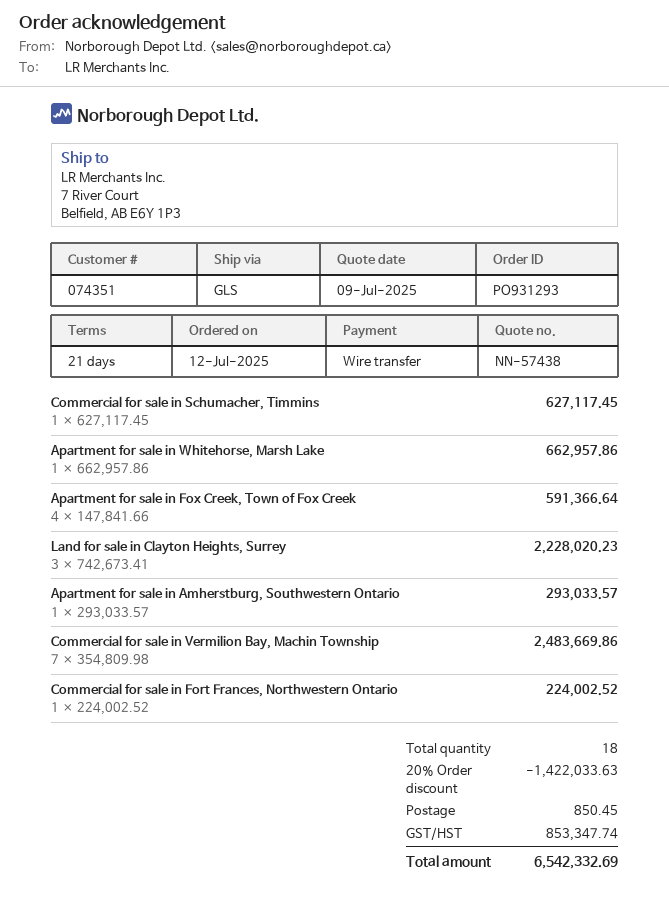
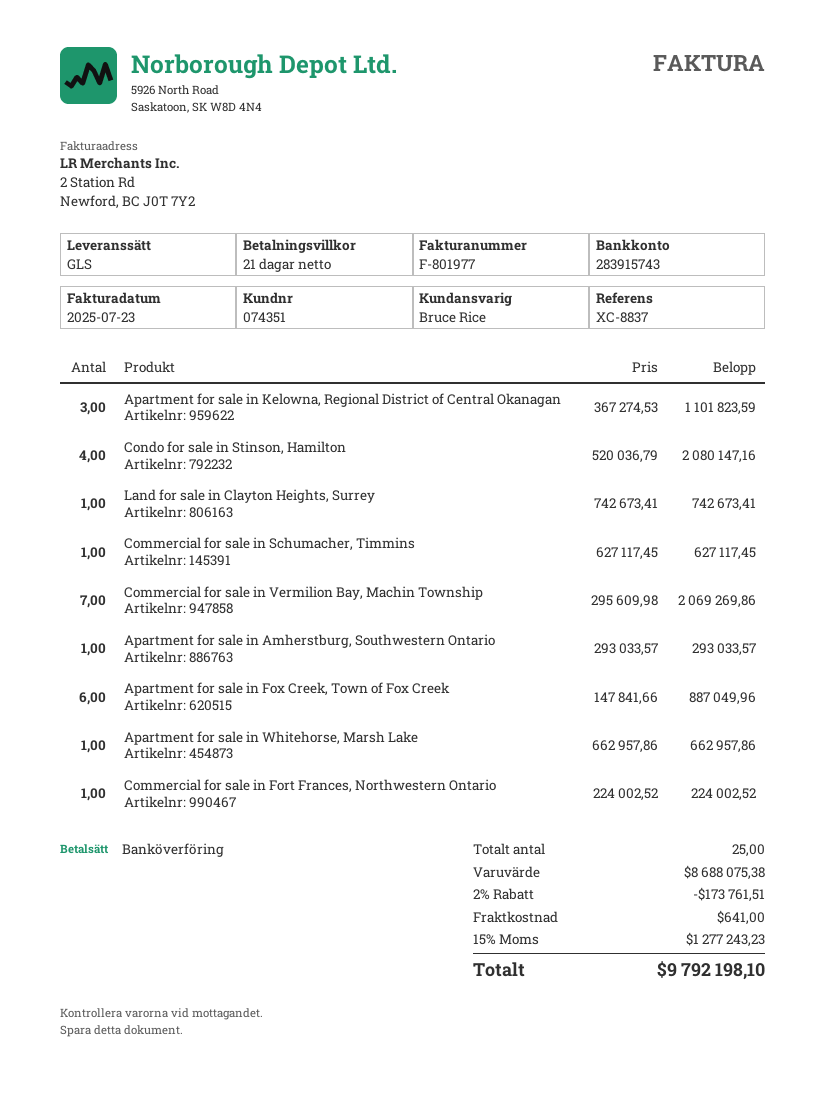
Apartment for sale in Fox Creek, Town of Fox Creek: 4 x 147841.66 = 591366.64 -> 6 x 147841.66 = 887049.96
Land for sale in Clayton Heights, Surrey: 3 x 742673.41 = 2228020.23 -> 1 x 742673.41 = 742673.41
Commercial for sale in Vermilion Bay, Machin Township: 7 x 354809.98 = 2483669.86 -> 7 x 295609.98 = 2069269.86
Apartment for sale in Kelowna, Regional District of Central Okanagan: none -> 3 x 367274.53 = 1101823.59
Condo for sale in Stinson, Hamilton: none -> 4 x 520036.79 = 2080147.16
total quantity: 18 -> 25
discount: 20% = 1422033.63 -> 2% = 173761.51
shipping: 850.45 -> 641.00
tax: 853347.74 -> 1277243.23
total: 6542332.69 -> 9792198.10

